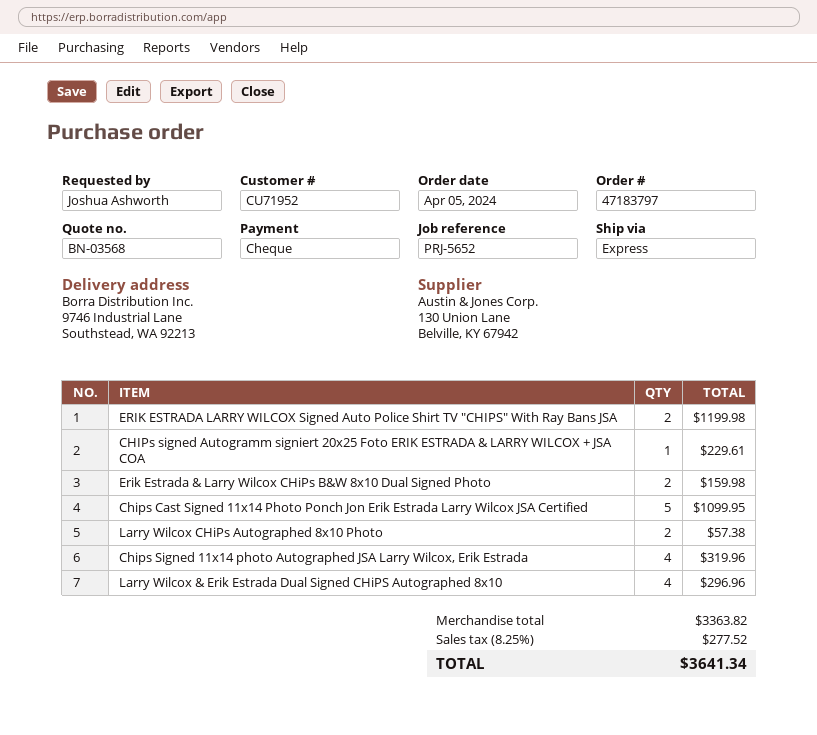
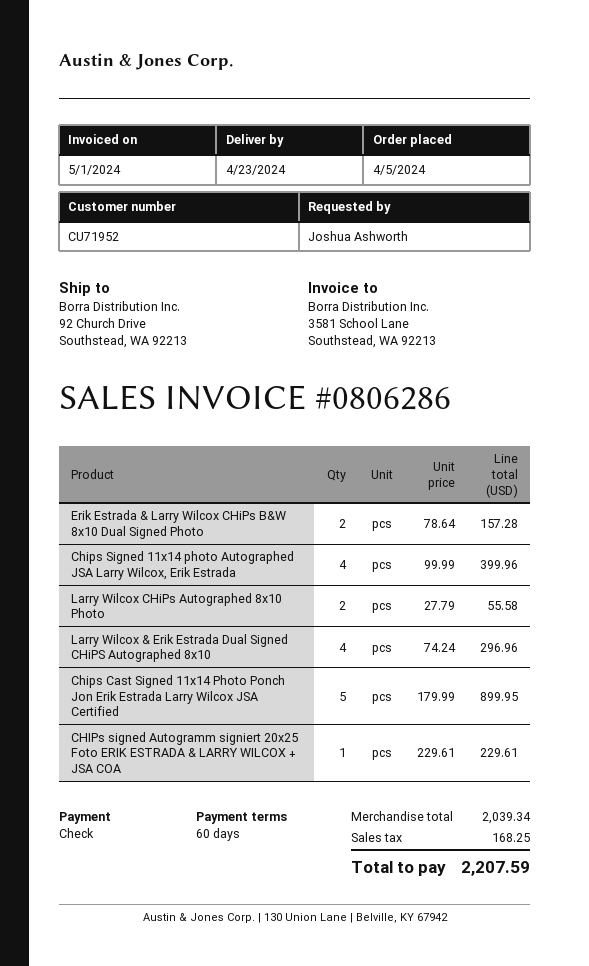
ship to: 9746 Industrial Lane, Southstead, WA 92213 -> 92 Church Drive, Southstead, WA 92213
ERIK ESTRADA LARRY WILCOX Signed Auto Police Shirt TV "CHIPS" With Ray Bans JSA: 2 for 1199.98 -> none
Erik Estrada & Larry Wilcox CHiPs B&W 8x10 Dual Signed Photo: 2 for 159.98 -> 2 for 157.28
Chips Cast Signed 11x14 Photo Ponch Jon Erik Estrada Larry Wilcox JSA Certified: 5 for 1099.95 -> 5 for 899.95
Larry Wilcox CHiPs Autographed 8x10 Photo: 2 for 57.38 -> 2 for 55.58
Chips Signed 11x14 photo Autographed JSA Larry Wilcox, Erik Estrada: 4 for 319.96 -> 4 for 399.96
subtotal: 3363.82 -> 2039.34
tax: 277.52 -> 168.25
total: 3641.34 -> 2207.59

